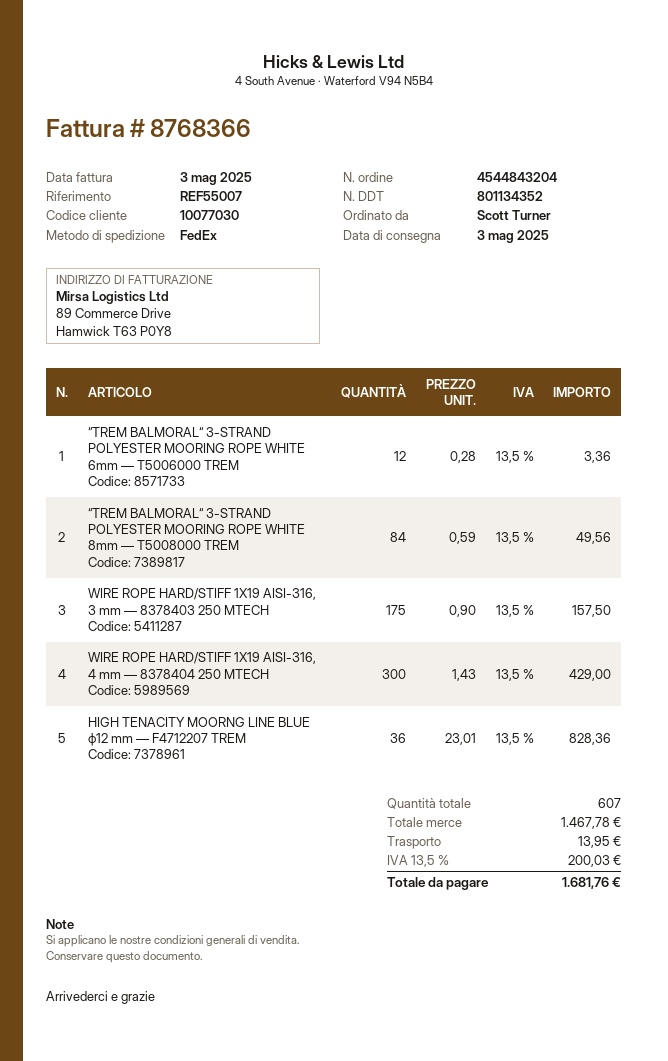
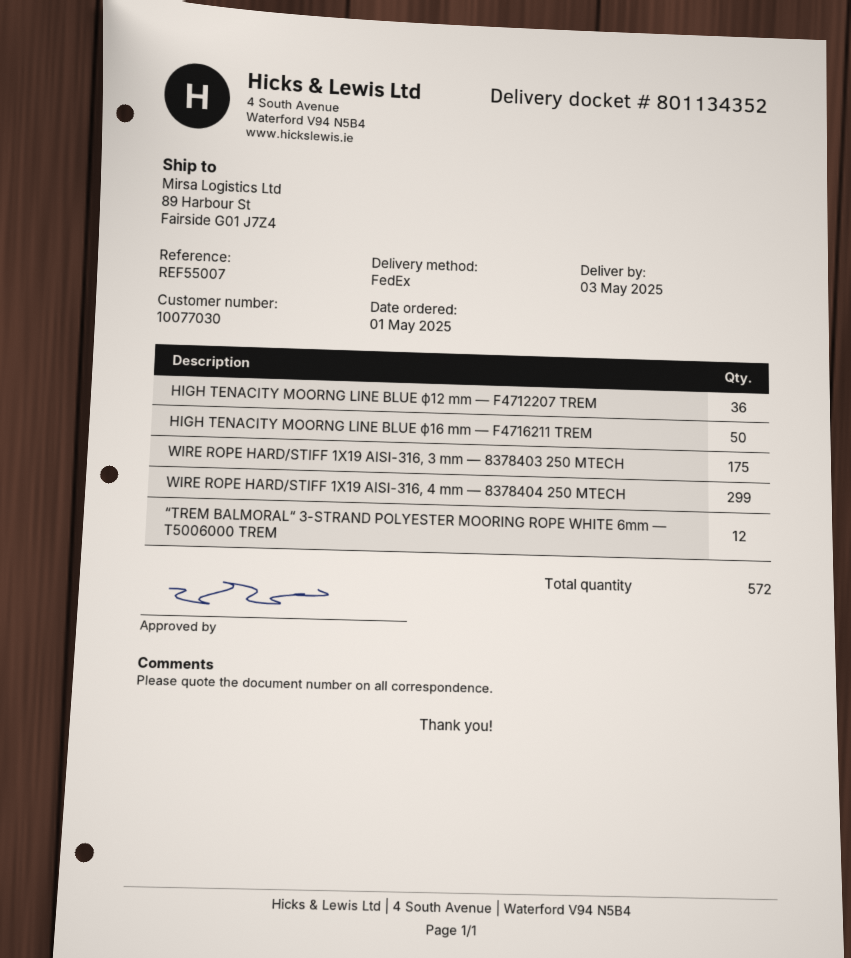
“TREM BALMORAL“ 3-STRAND POLYESTER MOORING ROPE WHITE 8mm — T5008000 TREM: 84 -> none
WIRE ROPE HARD/STIFF 1X19 AISI-316, 4 mm — 8378404 250 MTECH: 300 -> 299
HIGH TENACITY MOORNG LINE BLUE ф16 mm — F4716211 TREM: none -> 50
total quantity: 607 -> 572

